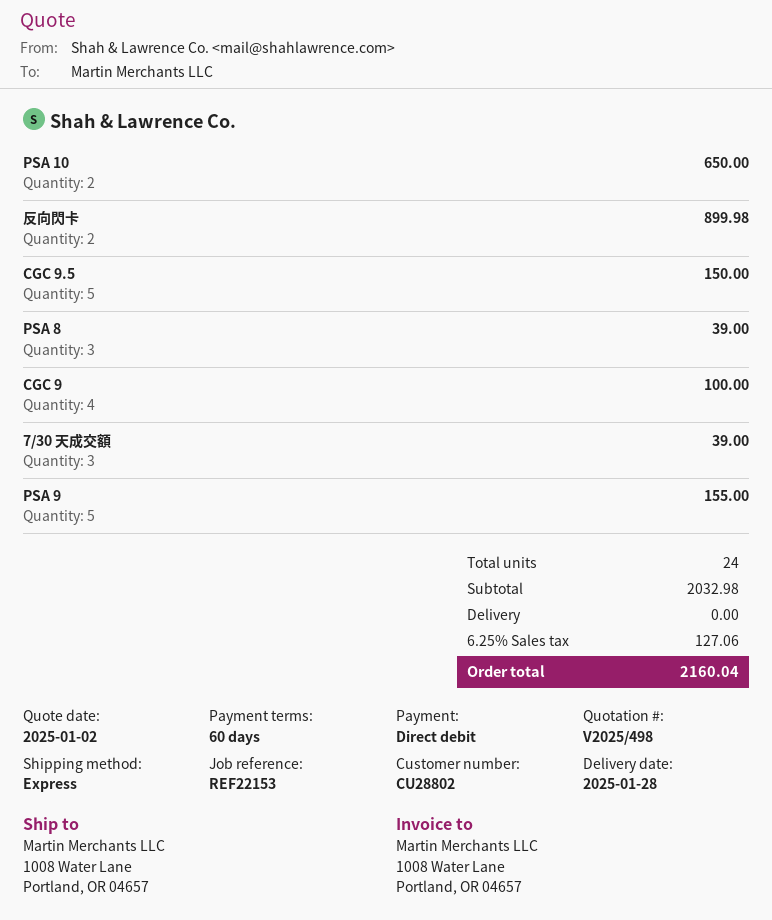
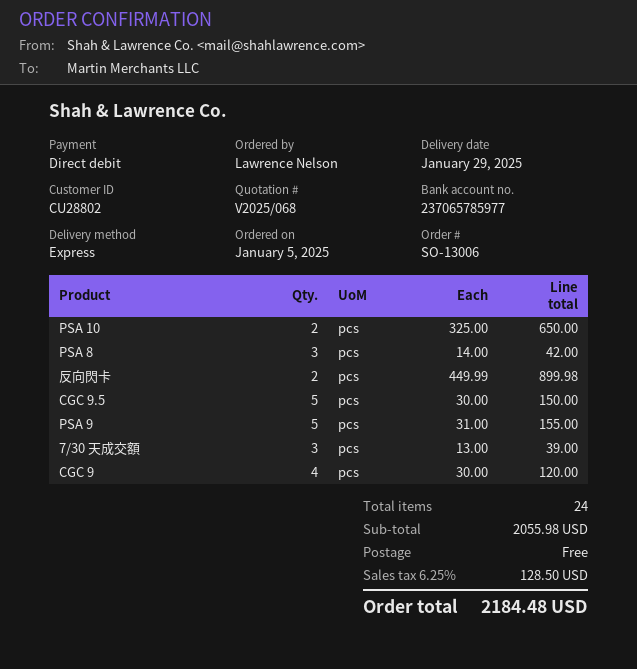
quote number: V2025/498 -> V2025/068
delivery date: 2025-01-28 -> 2025-01-29
PSA 8: 3 for 39.00 -> 3 for 42.00
CGC 9: 4 for 100.00 -> 4 for 120.00
subtotal: 2032.98 -> 2055.98
tax: 6.25% = 127.06 -> 6.25% = 128.50
total: 2160.04 -> 2184.48

